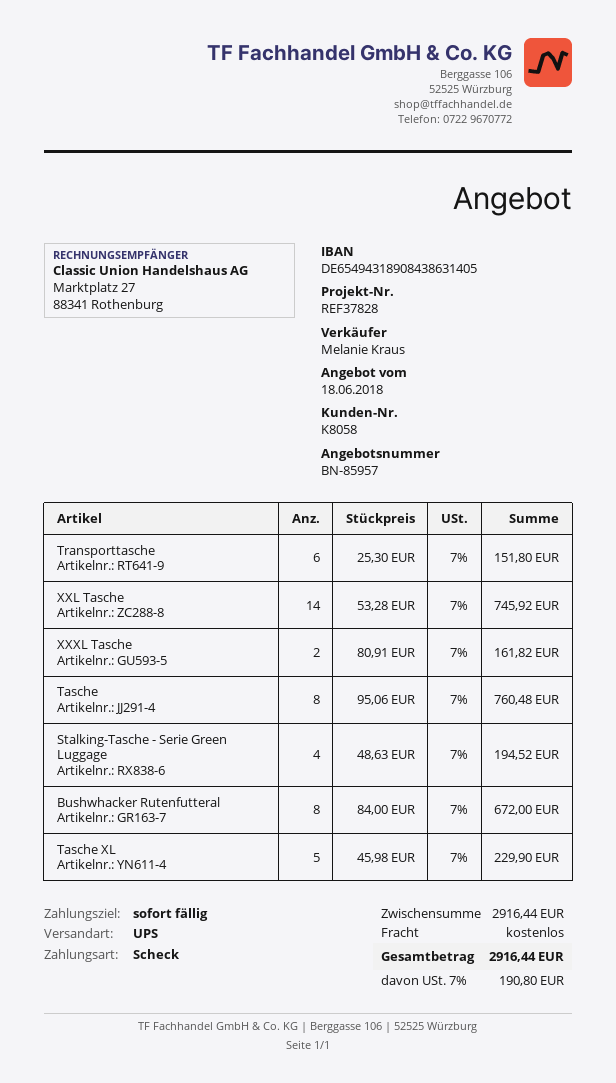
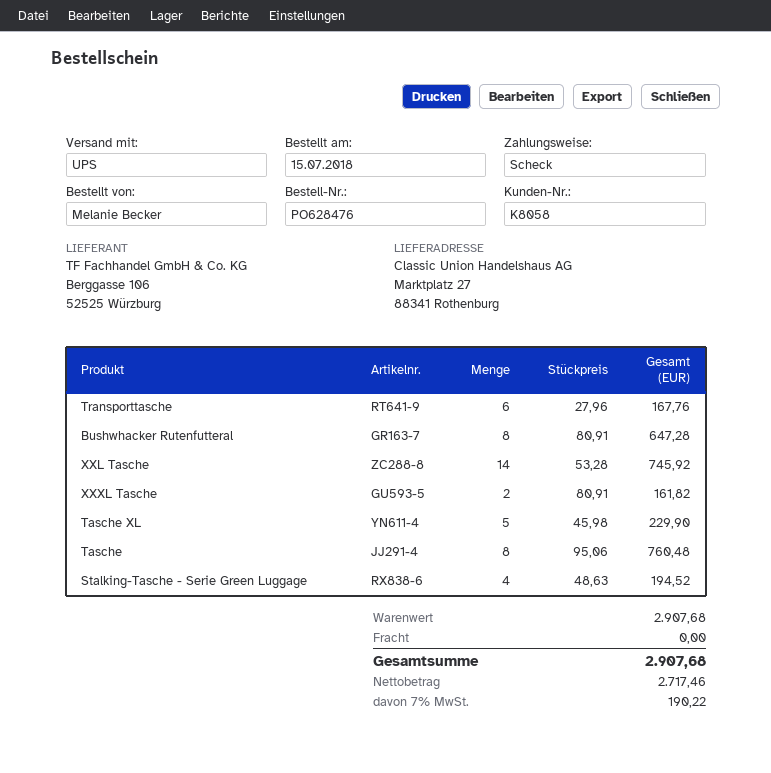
Transporttasche: 6 x 25.30 = 151.80 -> 6 x 27.96 = 167.76
Bushwhacker Rutenfutteral: 8 x 84.00 = 672.00 -> 8 x 80.91 = 647.28
subtotal: 2916.44 -> 2907.68
tax: 7% = 190.80 -> 7% = 190.22
total: 2916.44 -> 2907.68

